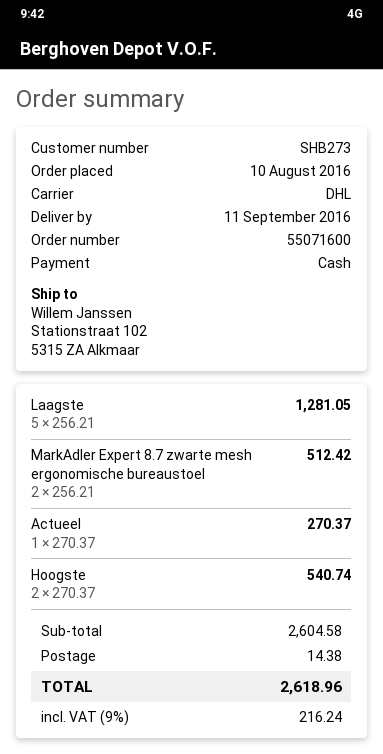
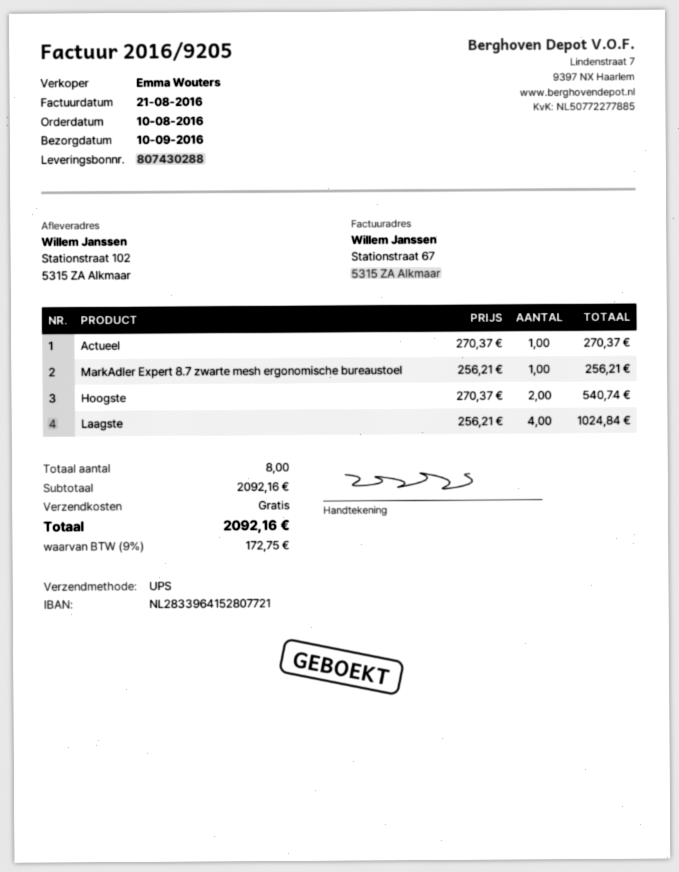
delivery date: 2016-09-11 -> 2016-09-10
shipping method: DHL -> UPS
Laagste: 5 x 256.21 = 1281.05 -> 4 x 256.21 = 1024.84
MarkAdler Expert 8.7 zwarte mesh ergonomische bureaustoel: 2 x 256.21 = 512.42 -> 1 x 256.21 = 256.21
subtotal: 2604.58 -> 2092.16
shipping: 14.38 -> 0.00
tax: 9% = 216.24 -> 9% = 172.75
total: 2618.96 -> 2092.16

